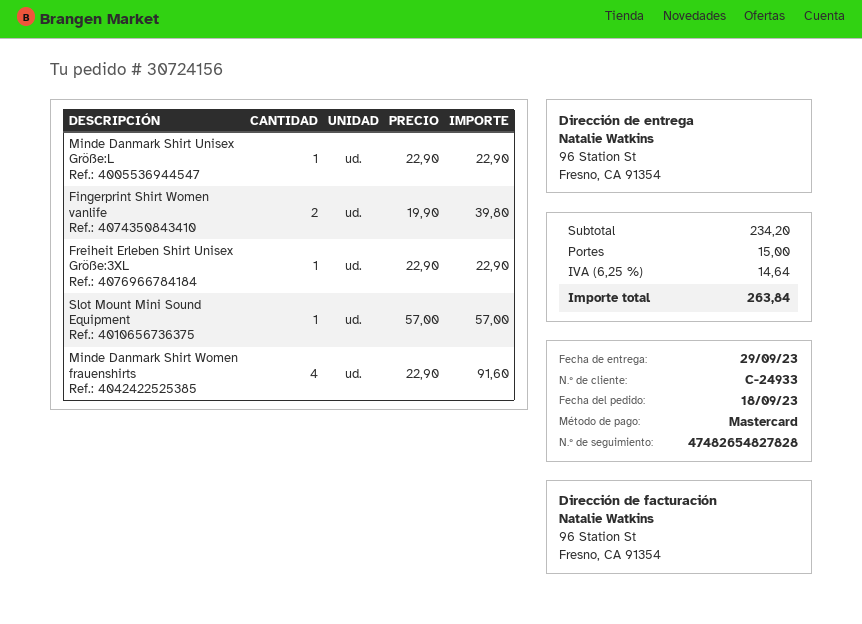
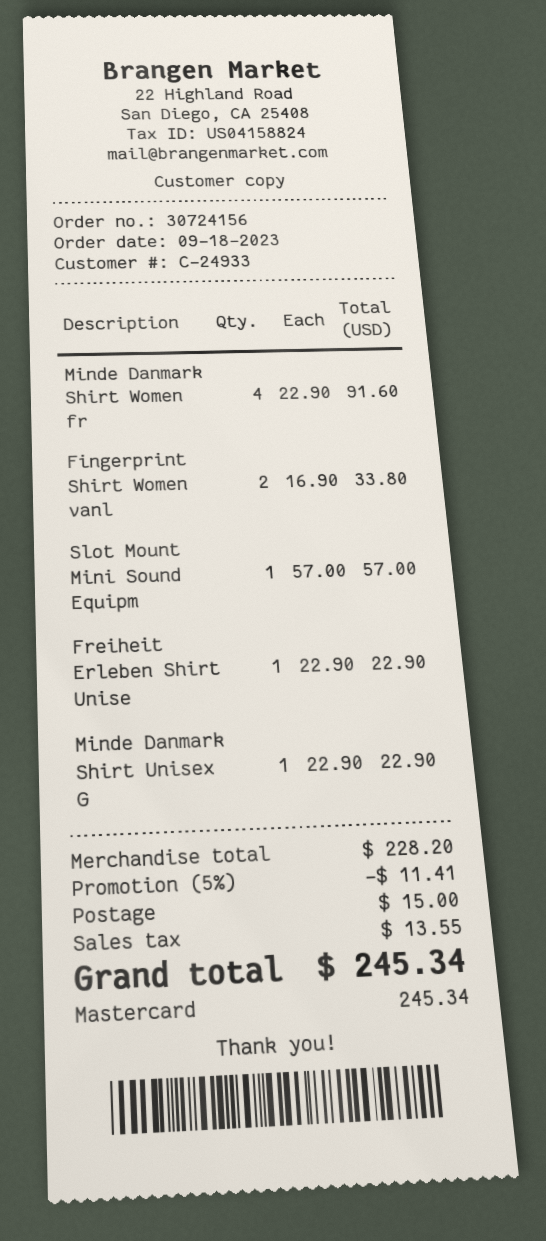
Fingerprint Shirt Women vanlife: 2 x 19.90 = 39.80 -> 2 x 16.90 = 33.80
subtotal: 234.20 -> 228.20
discount: none -> 5% = 11.41
tax: 14.64 -> 13.55
total: 263.84 -> 245.34

